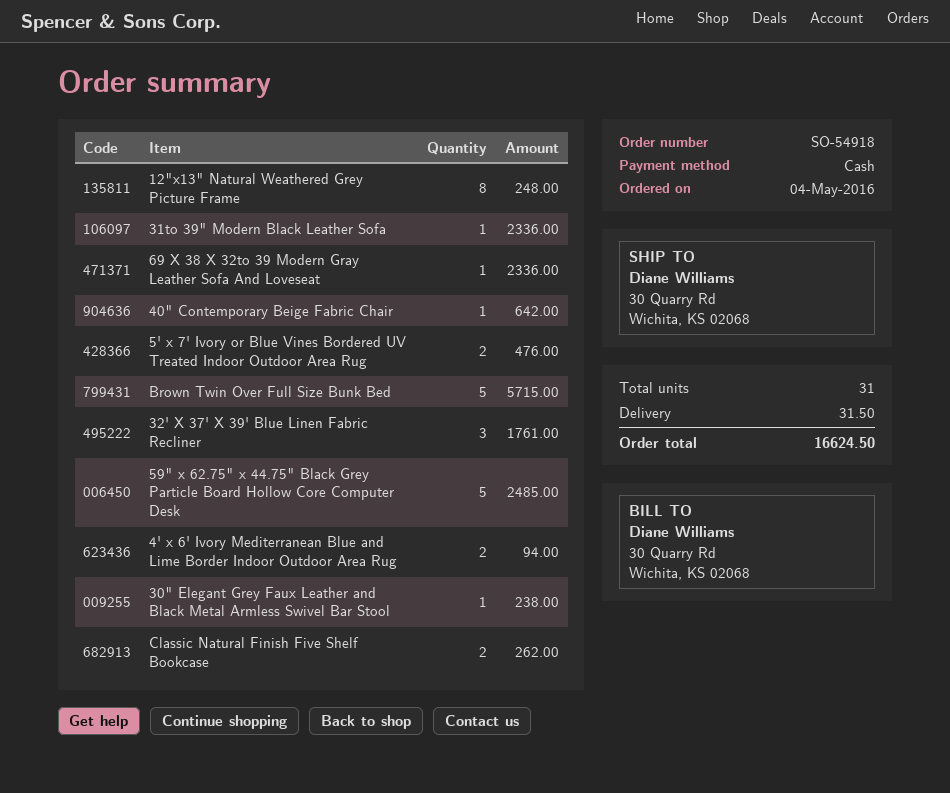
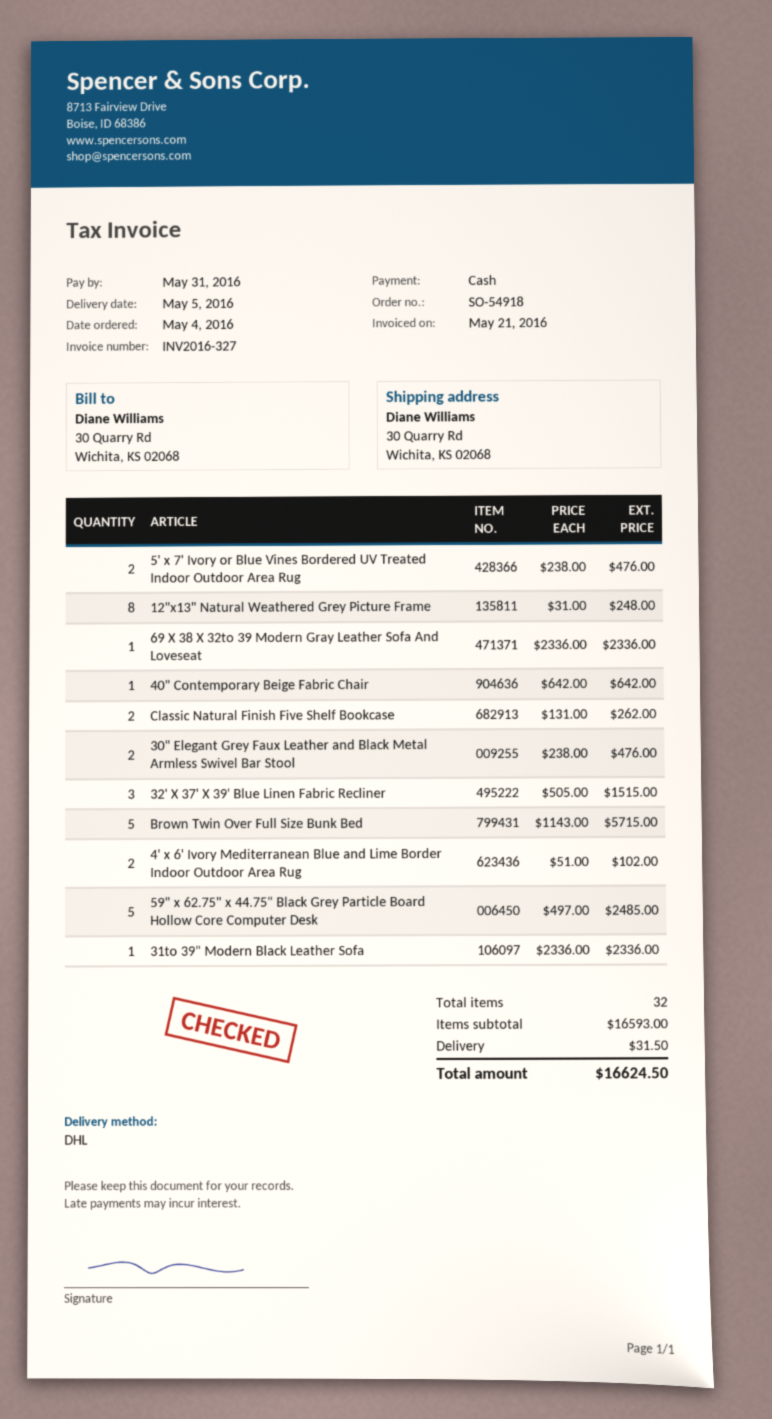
32' X 37' X 39' Blue Linen Fabric Recliner: 3 for 1761.00 -> 3 for 1515.00
4' x 6' Ivory Mediterranean Blue and Lime Border Indoor Outdoor Area Rug: 2 for 94.00 -> 2 for 102.00
30" Elegant Grey Faux Leather and Black Metal Armless Swivel Bar Stool: 1 for 238.00 -> 2 for 476.00
total quantity: 31 -> 32

